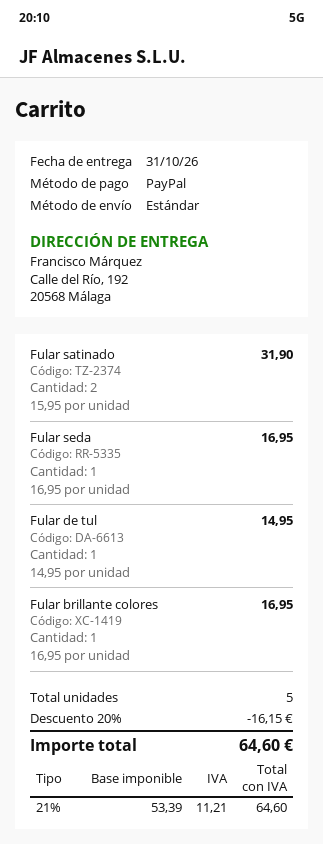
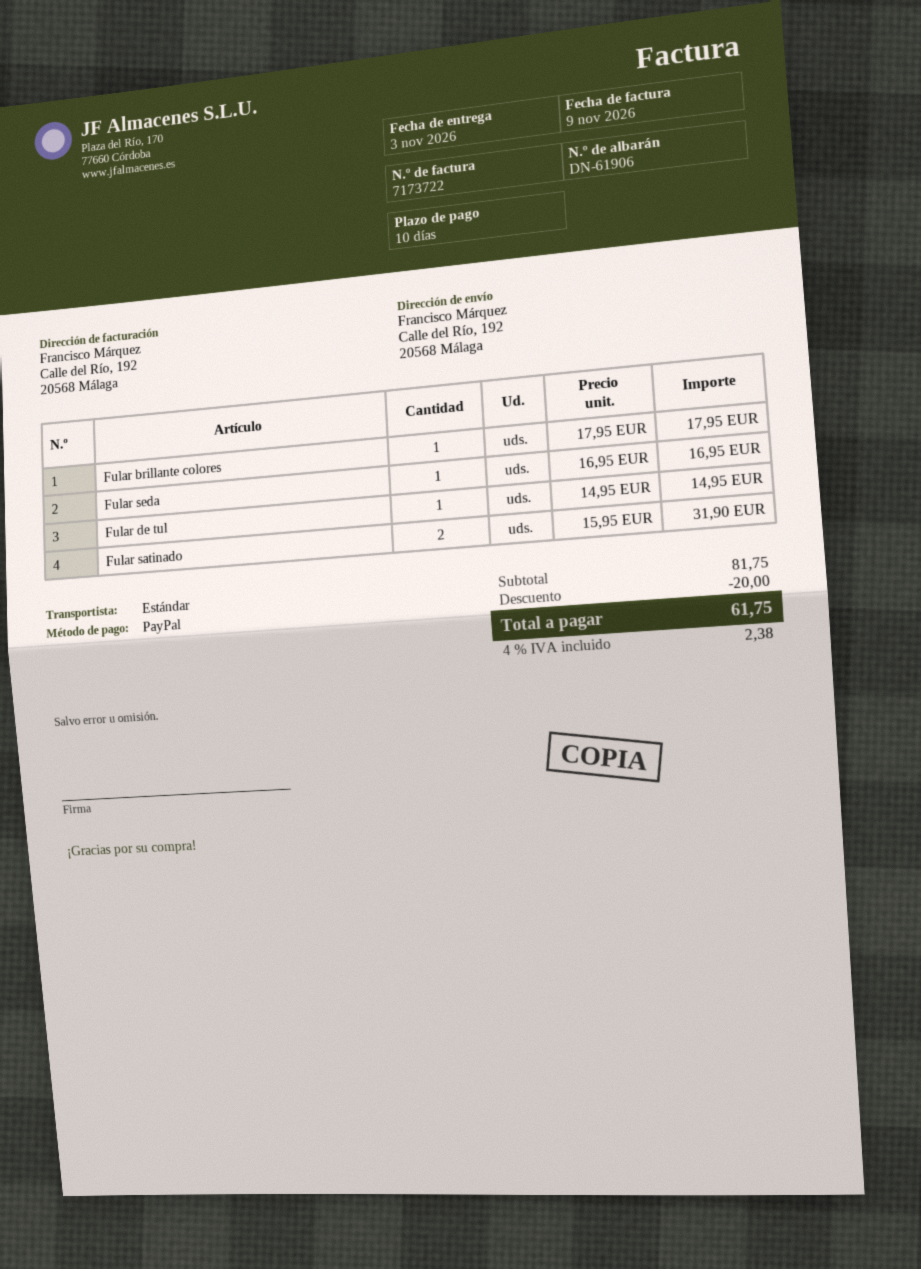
delivery date: 2026-10-31 -> 2026-11-03
Fular brillante colores: 1 x 16.95 = 16.95 -> 1 x 17.95 = 17.95
discount: 16.15 -> 20.00
tax: 21% = 11.21 -> 4% = 2.38
total: 64.60 -> 61.75

